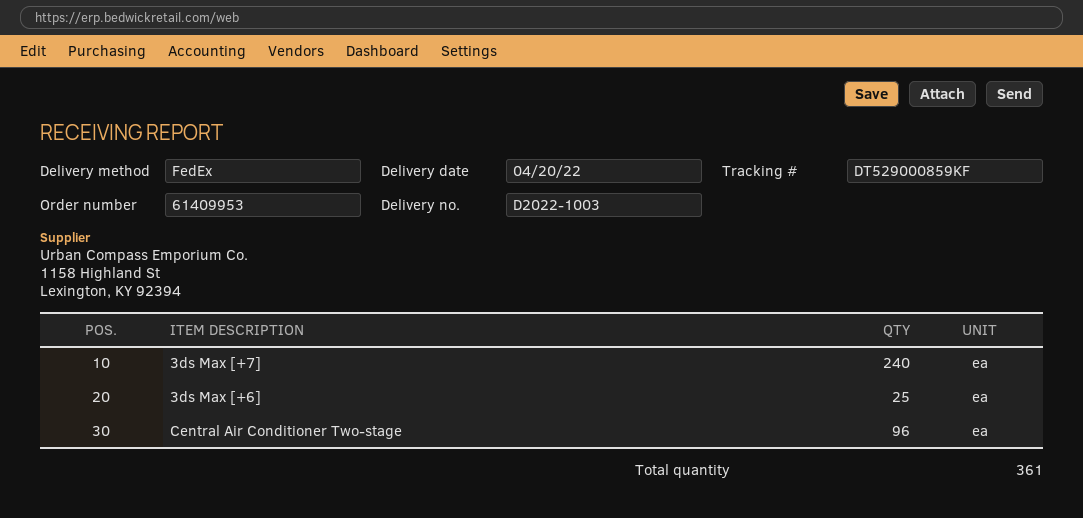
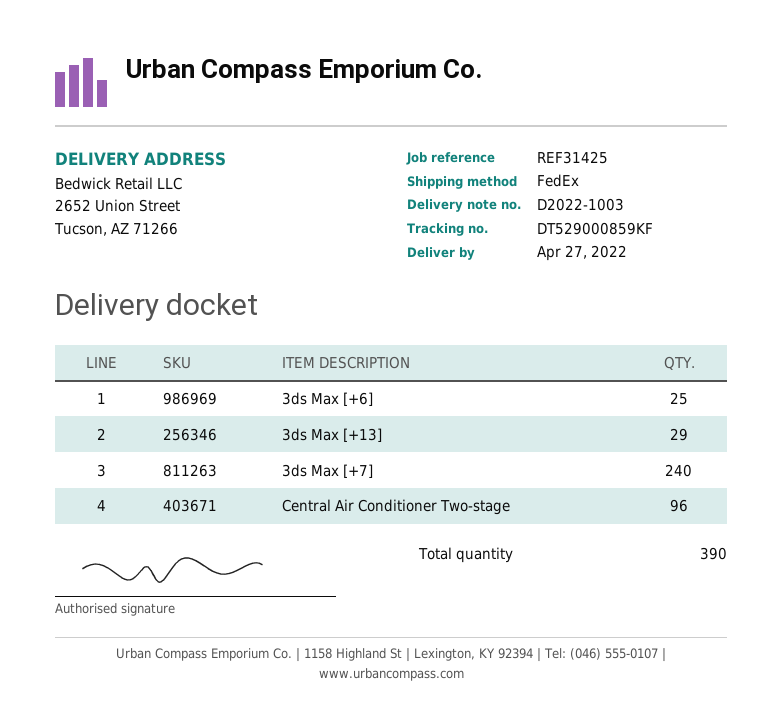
delivery date: 2022-04-20 -> 2022-04-27
3ds Max [+13]: none -> 29
total quantity: 361 -> 390

